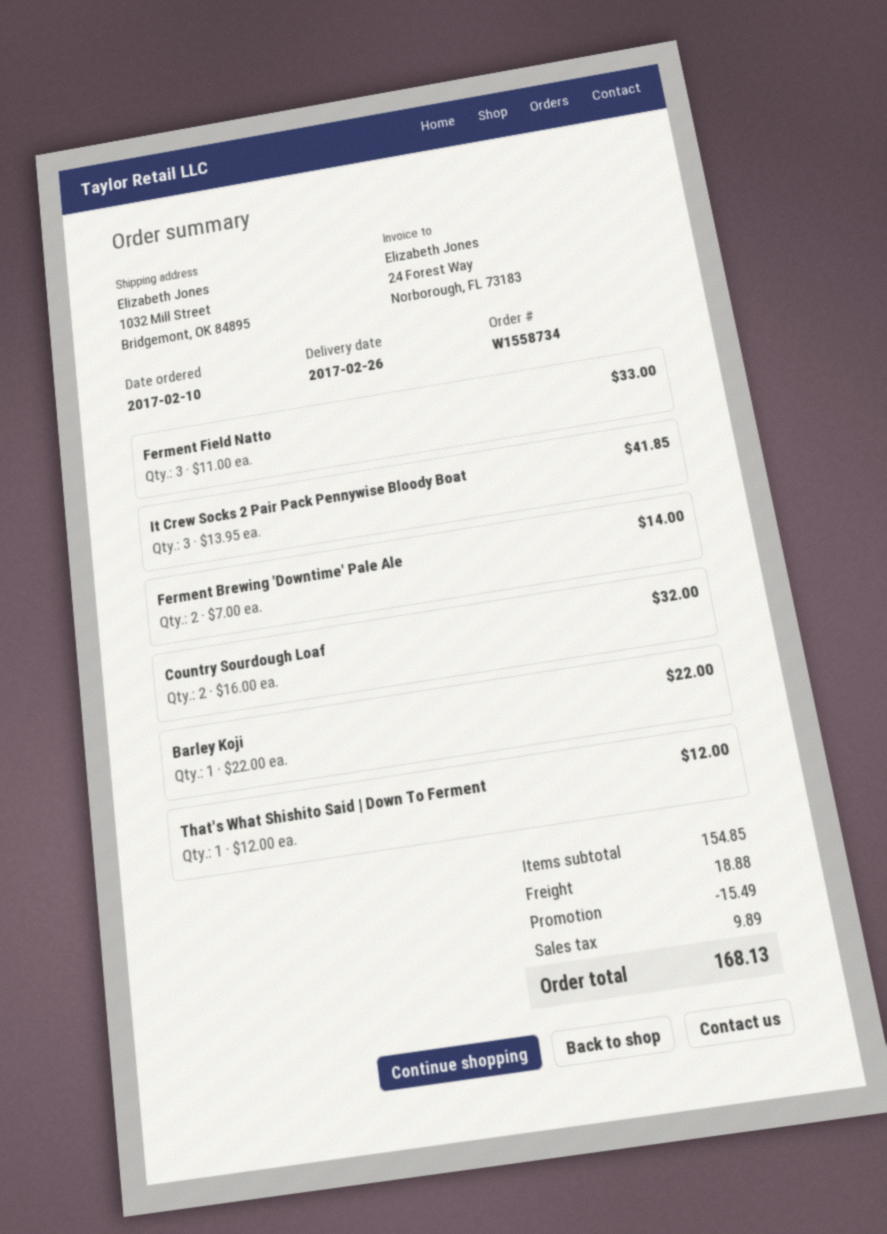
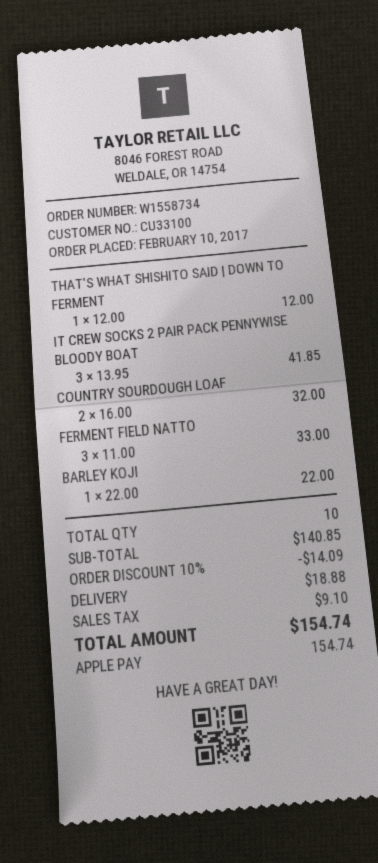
Ferment Brewing 'Downtime' Pale Ale: 2 x 7.00 = 14.00 -> none
subtotal: 154.85 -> 140.85
discount: 15.49 -> 14.09
tax: 9.89 -> 9.10
total: 168.13 -> 154.74

